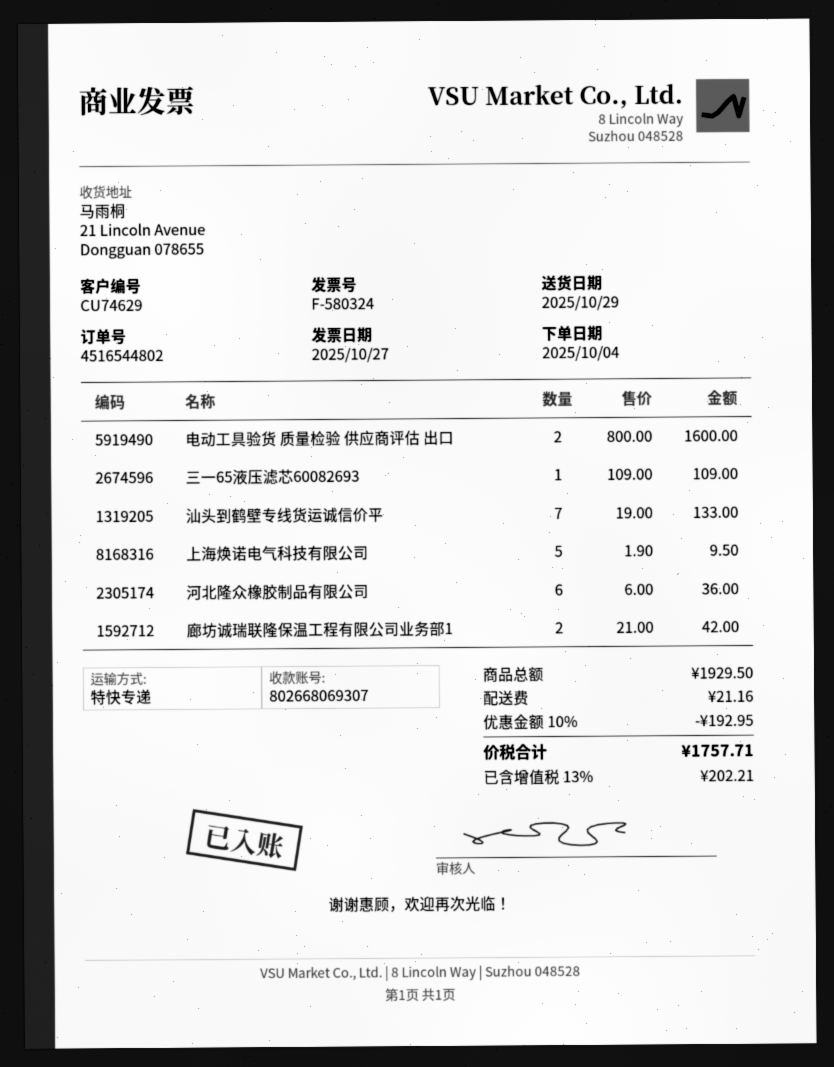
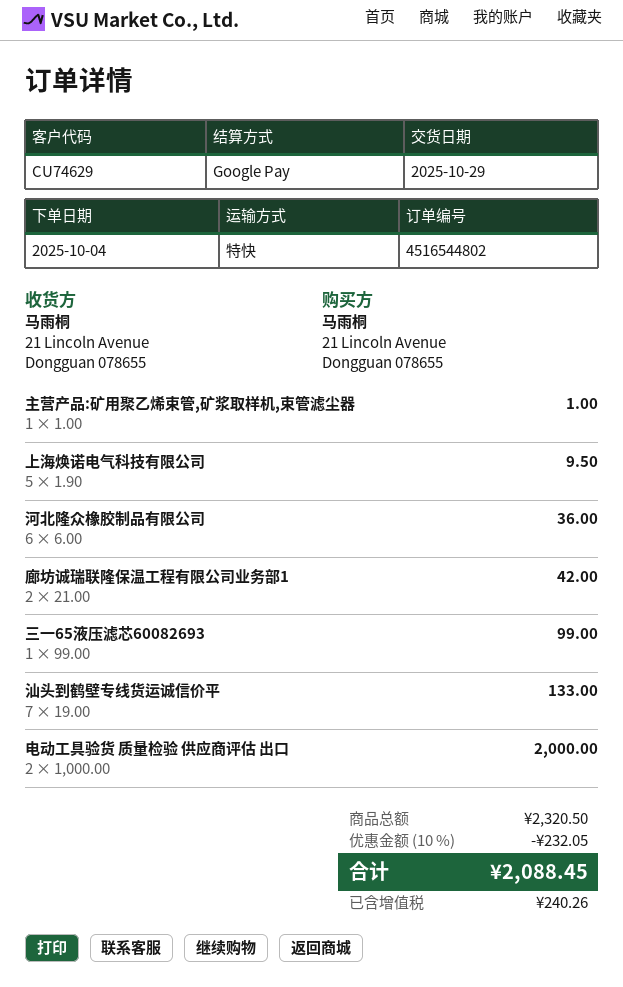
电动工具验货 质量检验 供应商评估 出口: 2 x 800.00 = 1600.00 -> 2 x 1000.00 = 2000.00
三一65液压滤芯60082693: 1 x 109.00 = 109.00 -> 1 x 99.00 = 99.00
主营产品:矿用聚乙烯束管,矿浆取样机,束管滤尘器: none -> 1 x 1.00 = 1.00
subtotal: 1929.50 -> 2320.50
discount: 10% = 192.95 -> 10% = 232.05
shipping: 21.16 -> none
tax: 202.21 -> 240.26
total: 1757.71 -> 2088.45

